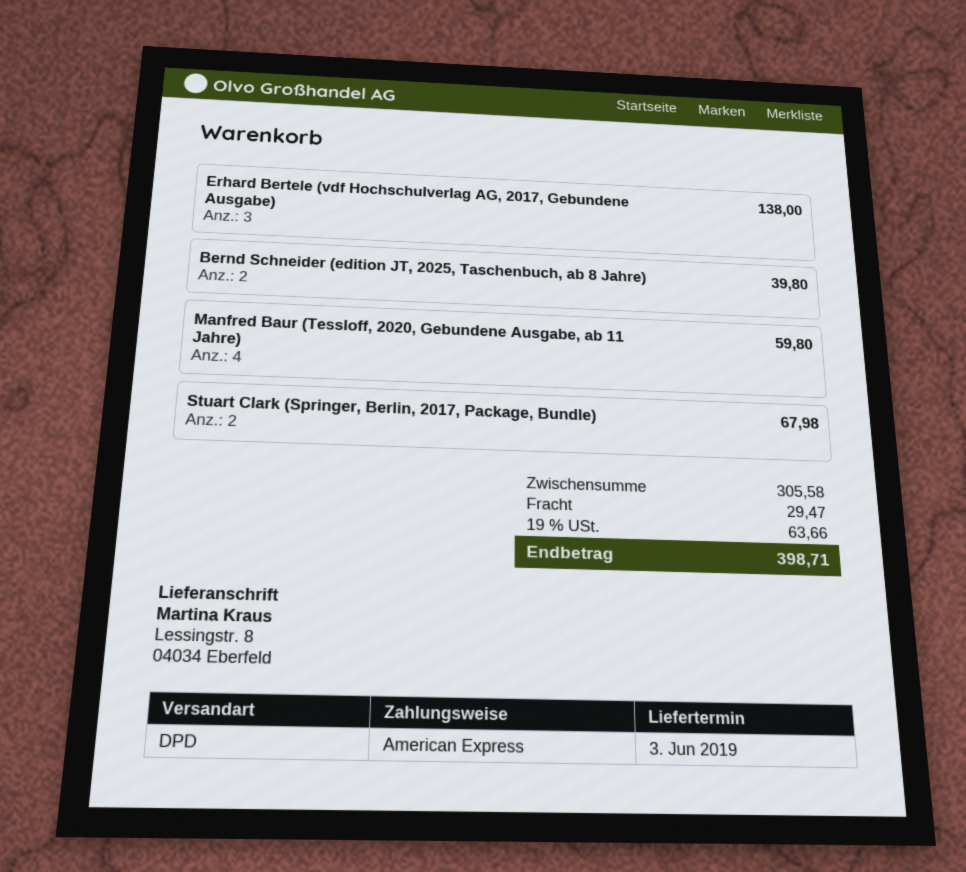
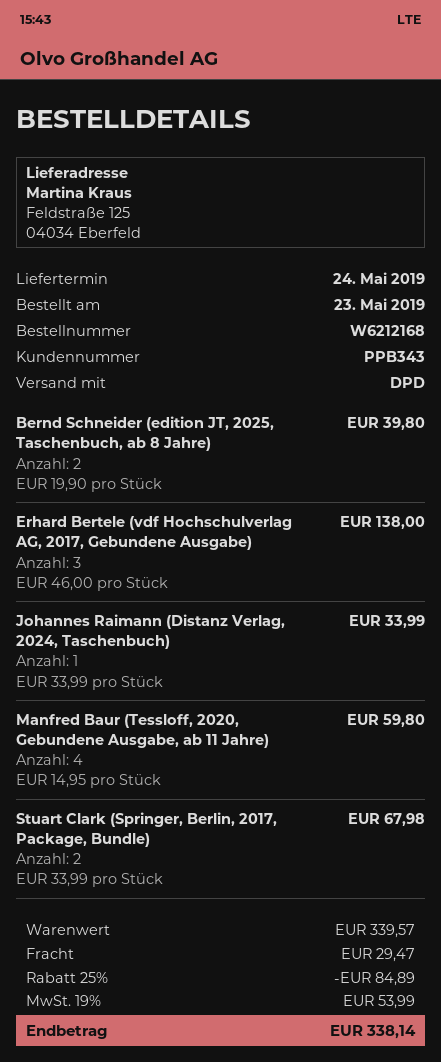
delivery date: 2019-06-03 -> 2019-05-24
ship to: Lessingstr. 8, 04034 Eberfeld -> Feldstraße 125, 04034 Eberfeld
Johannes Raimann (Distanz Verlag, 2024, Taschenbuch): none -> 1 for 33.99
subtotal: 305.58 -> 339.57
discount: none -> 25% = 84.89
tax: 19% = 63.66 -> 19% = 53.99
total: 398.71 -> 338.14

